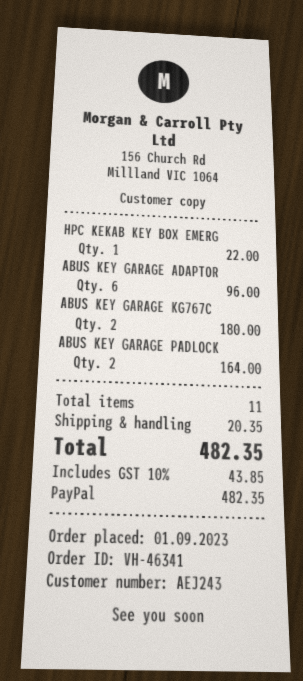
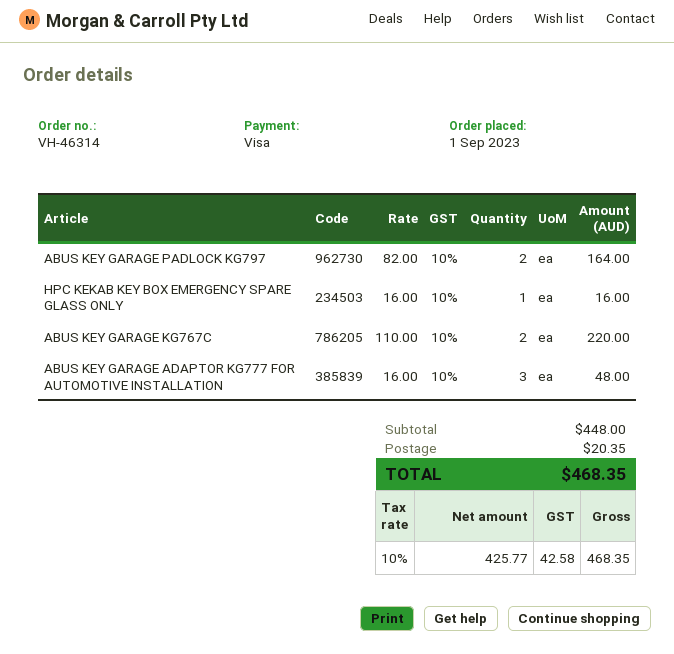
order number: VH-46341 -> VH-46314
payment method: PayPal -> Visa
HPC KEKAB KEY BOX EMERG: 1 for 22.00 -> 1 for 16.00
ABUS KEY GARAGE ADAPTOR: 6 for 96.00 -> 3 for 48.00
ABUS KEY GARAGE KG767C: 2 for 180.00 -> 2 for 220.00
tax: 10% = 43.85 -> 10% = 42.58
total: 482.35 -> 468.35

